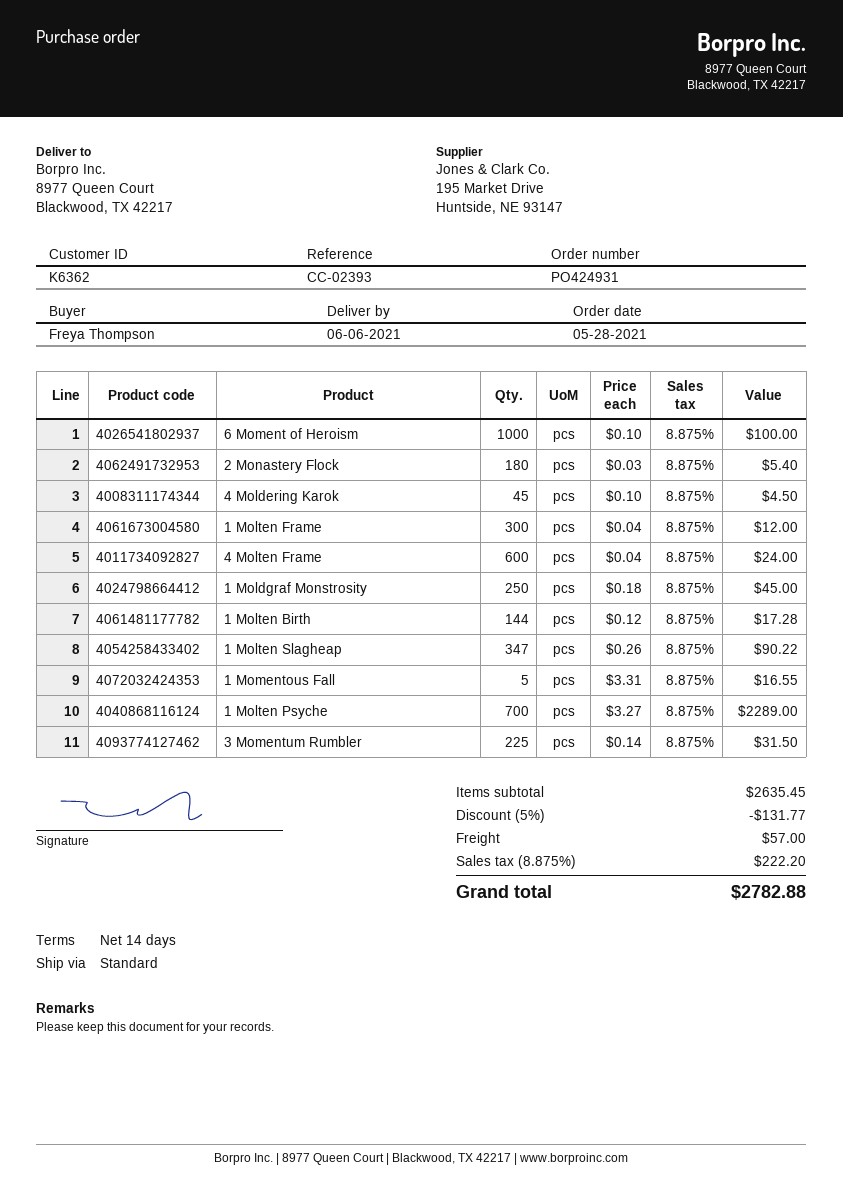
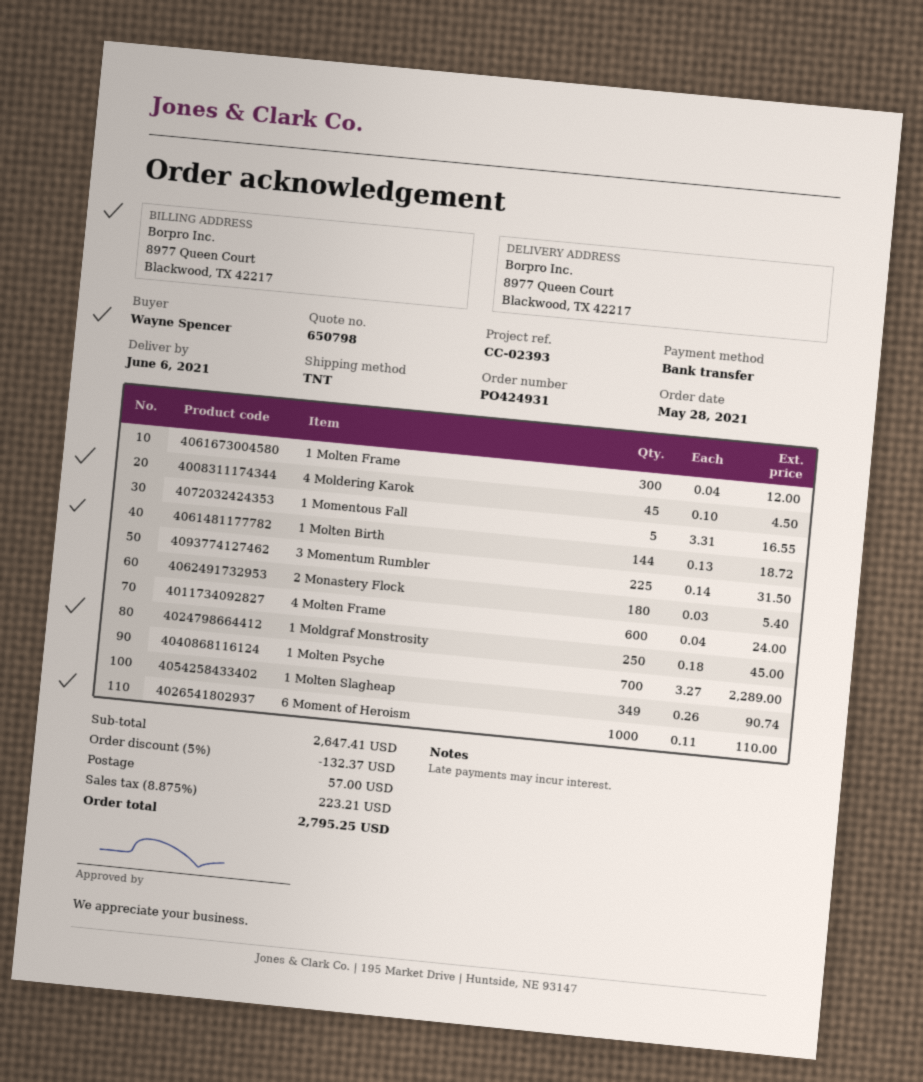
ordered by: Freya Thompson -> Wayne Spencer
shipping method: standard -> TNT
6 Moment of Heroism: 1000 x 0.10 = 100.00 -> 1000 x 0.11 = 110.00
1 Molten Birth: 144 x 0.12 = 17.28 -> 144 x 0.13 = 18.72
1 Molten Slagheap: 347 x 0.26 = 90.22 -> 349 x 0.26 = 90.74
subtotal: 2635.45 -> 2647.41
discount: 5% = 131.77 -> 5% = 132.37
tax: 8.875% = 222.20 -> 8.875% = 223.21
total: 2782.88 -> 2795.25

